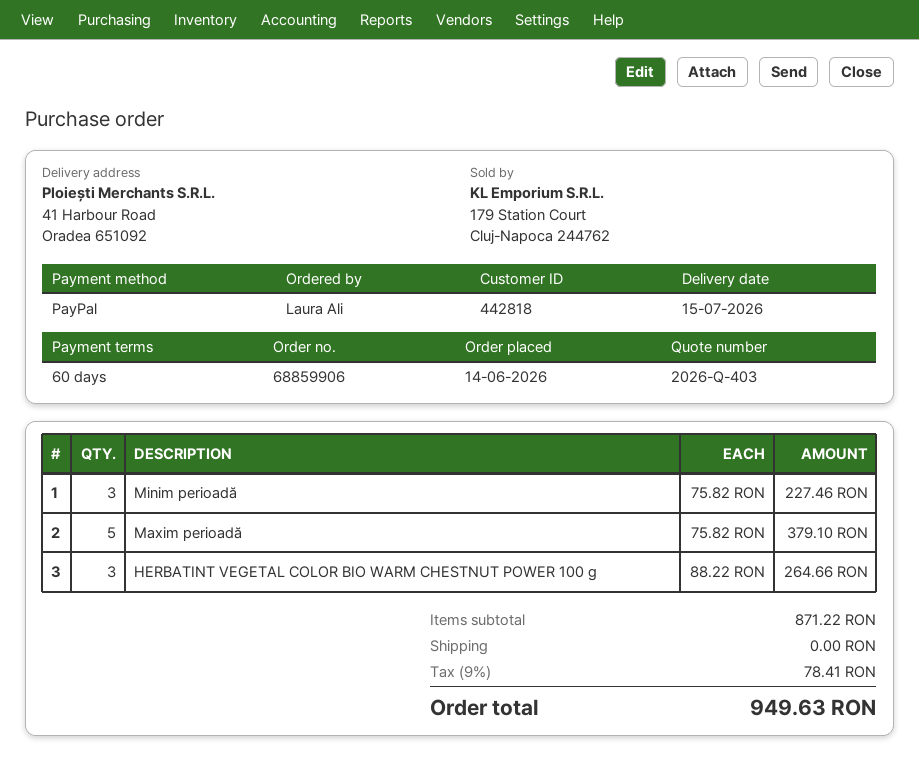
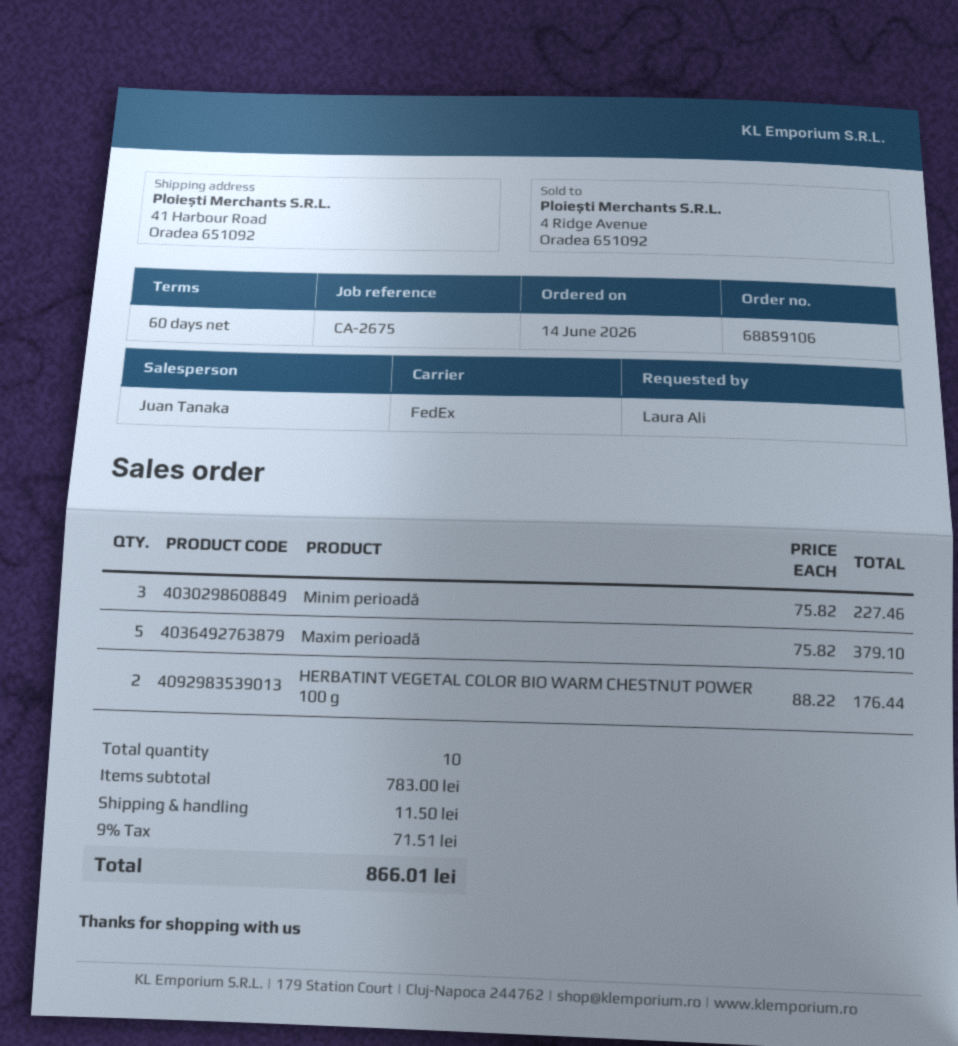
order number: 68859906 -> 68859106
HERBATINT VEGETAL COLOR BIO WARM CHESTNUT POWER 100 g: 3 x 88.22 = 264.66 -> 2 x 88.22 = 176.44
subtotal: 871.22 -> 783.00
shipping: 0.00 -> 11.50
tax: 9% = 78.41 -> 9% = 71.51
total: 949.63 -> 866.01

